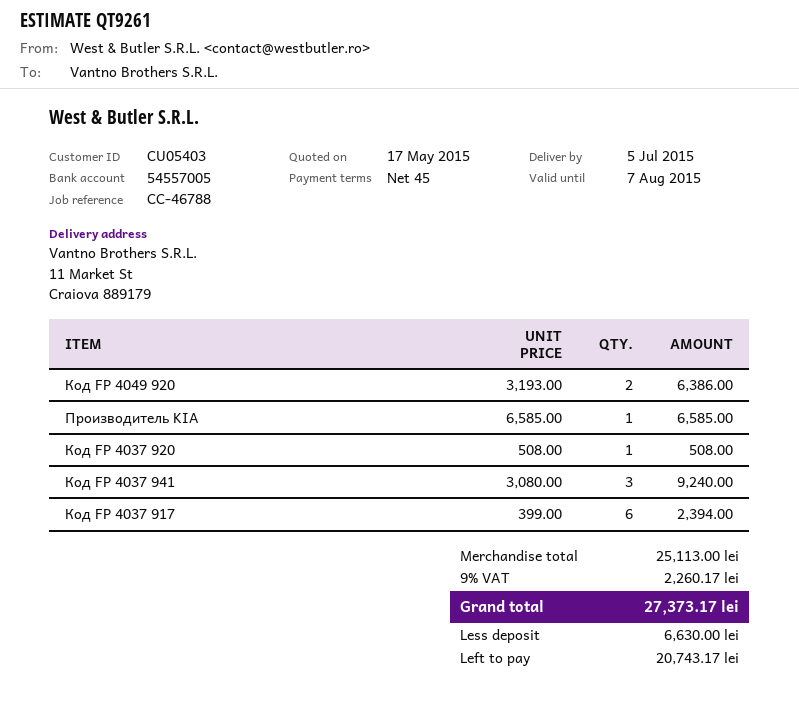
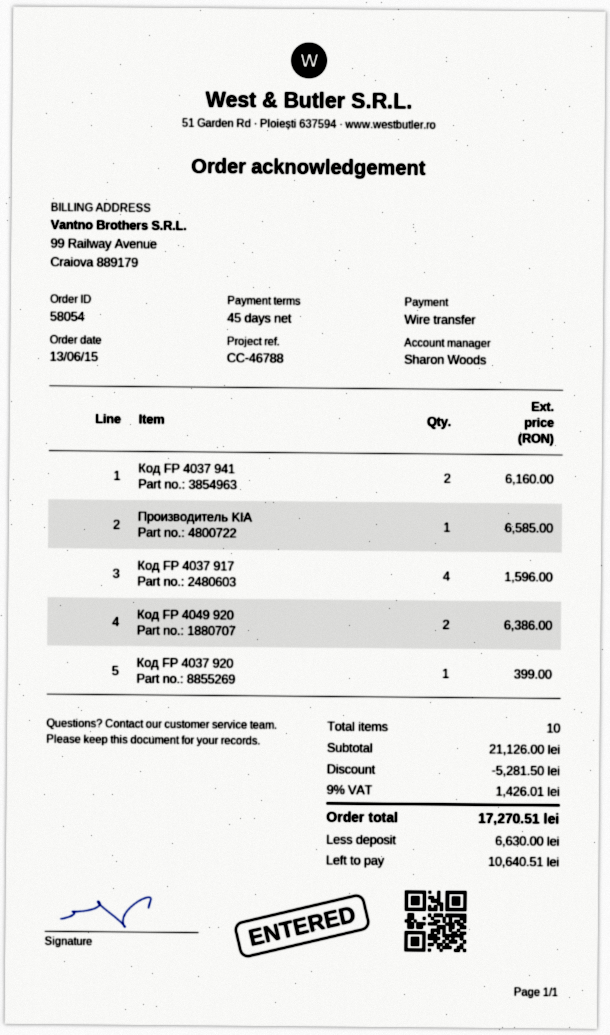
Код FP 4037 920: 1 for 508.00 -> 1 for 399.00
Код FP 4037 941: 3 for 9240.00 -> 2 for 6160.00
Код FP 4037 917: 6 for 2394.00 -> 4 for 1596.00
subtotal: 25113.00 -> 21126.00
discount: none -> 5281.50
tax: 9% = 2260.17 -> 9% = 1426.01
total: 27373.17 -> 17270.51
balance: 20743.17 -> 10640.51

